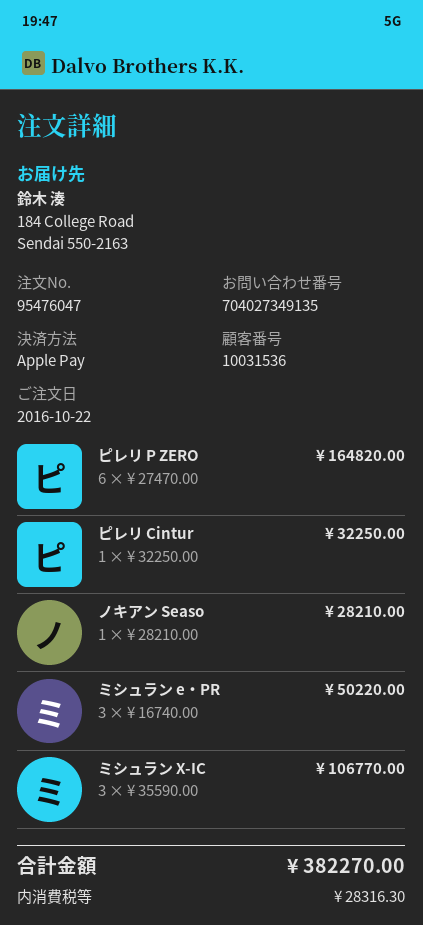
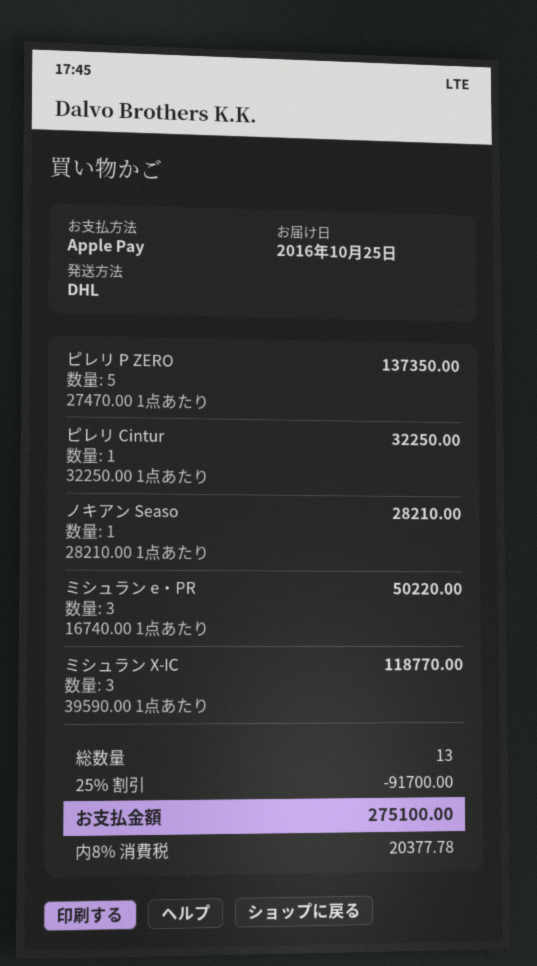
ピレリ P ZERO: 6 x 27470.00 = 164820.00 -> 5 x 27470.00 = 137350.00
ミシュラン X-IC: 3 x 35590.00 = 106770.00 -> 3 x 39590.00 = 118770.00
discount: none -> 25% = 91700.00
tax: 28316.30 -> 20377.78
total: 382270.00 -> 275100.00

